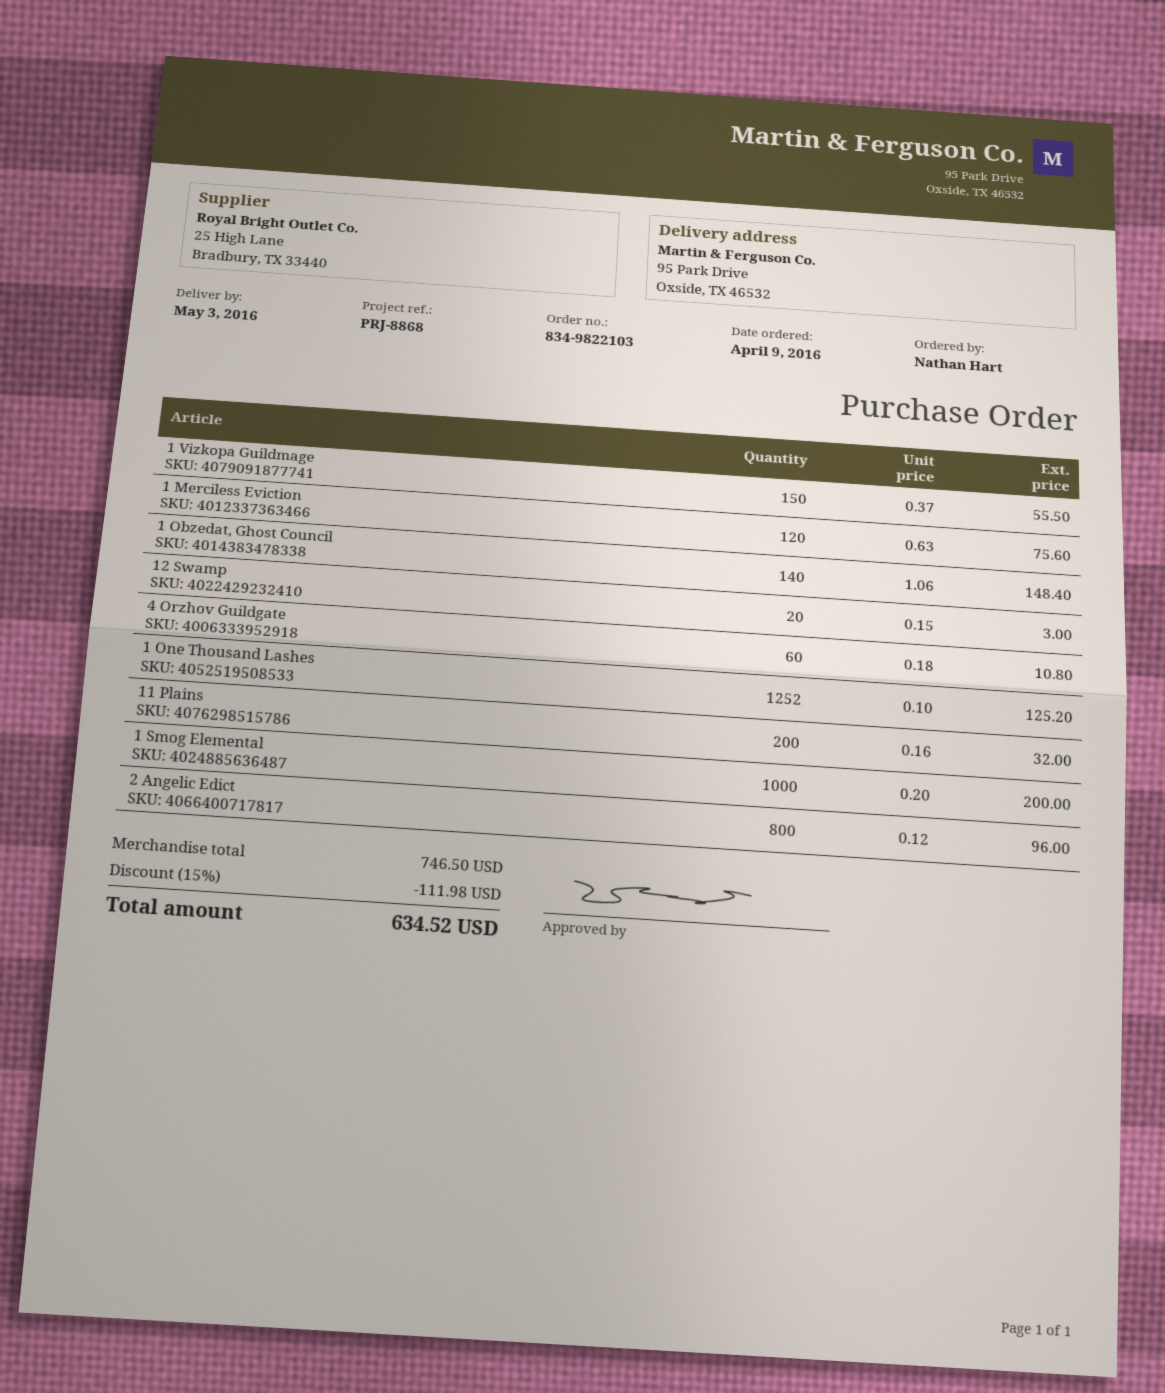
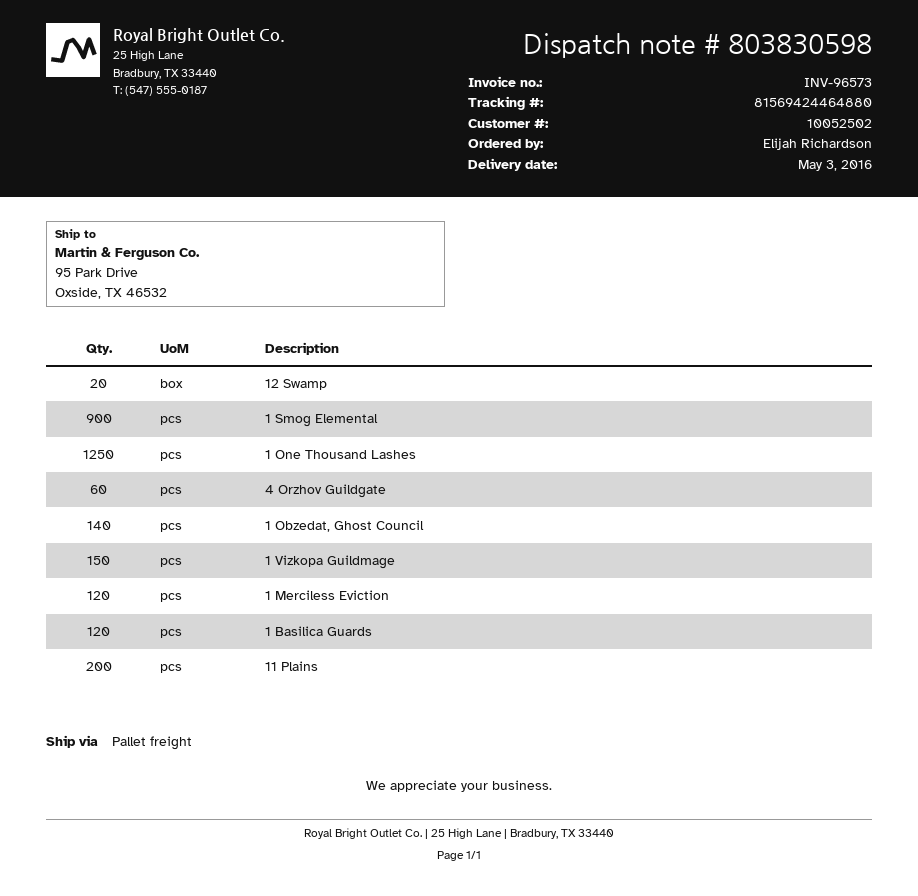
ordered by: Nathan Hart -> Elijah Richardson
1 One Thousand Lashes: 1252 -> 1250
1 Smog Elemental: 1000 -> 900
2 Angelic Edict: 800 -> none
1 Basilica Guards: none -> 120

